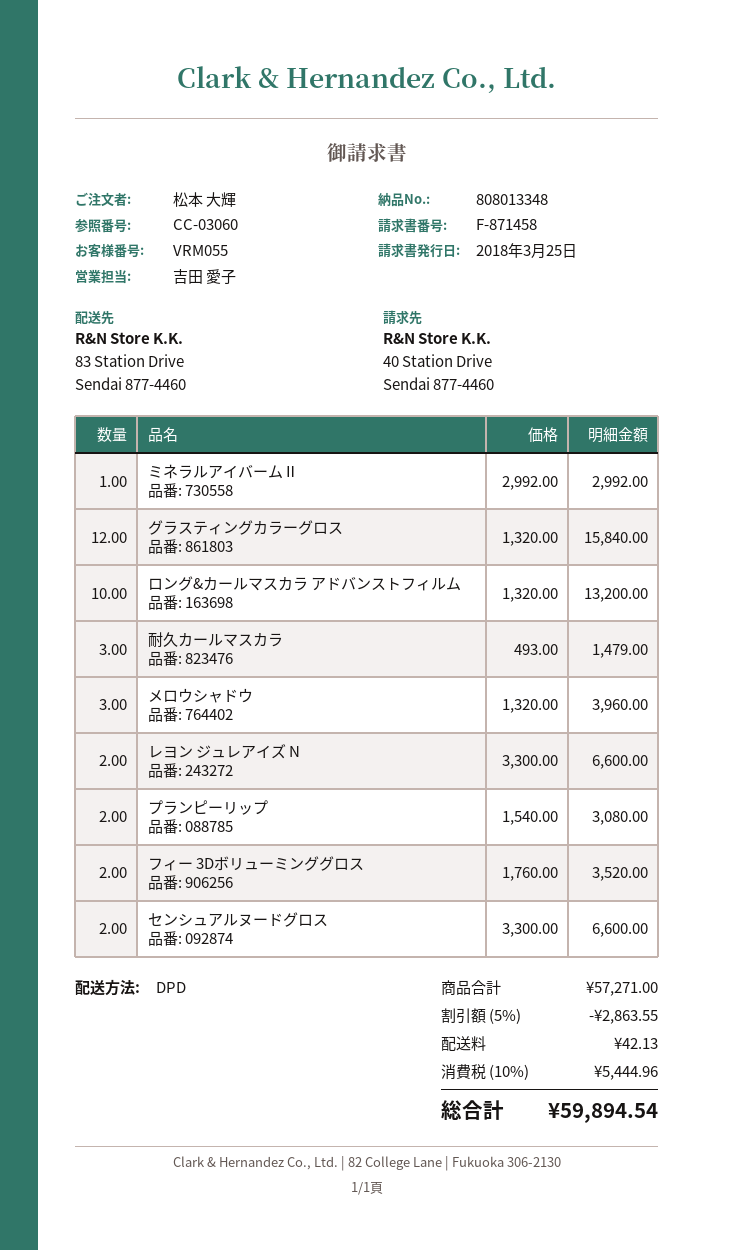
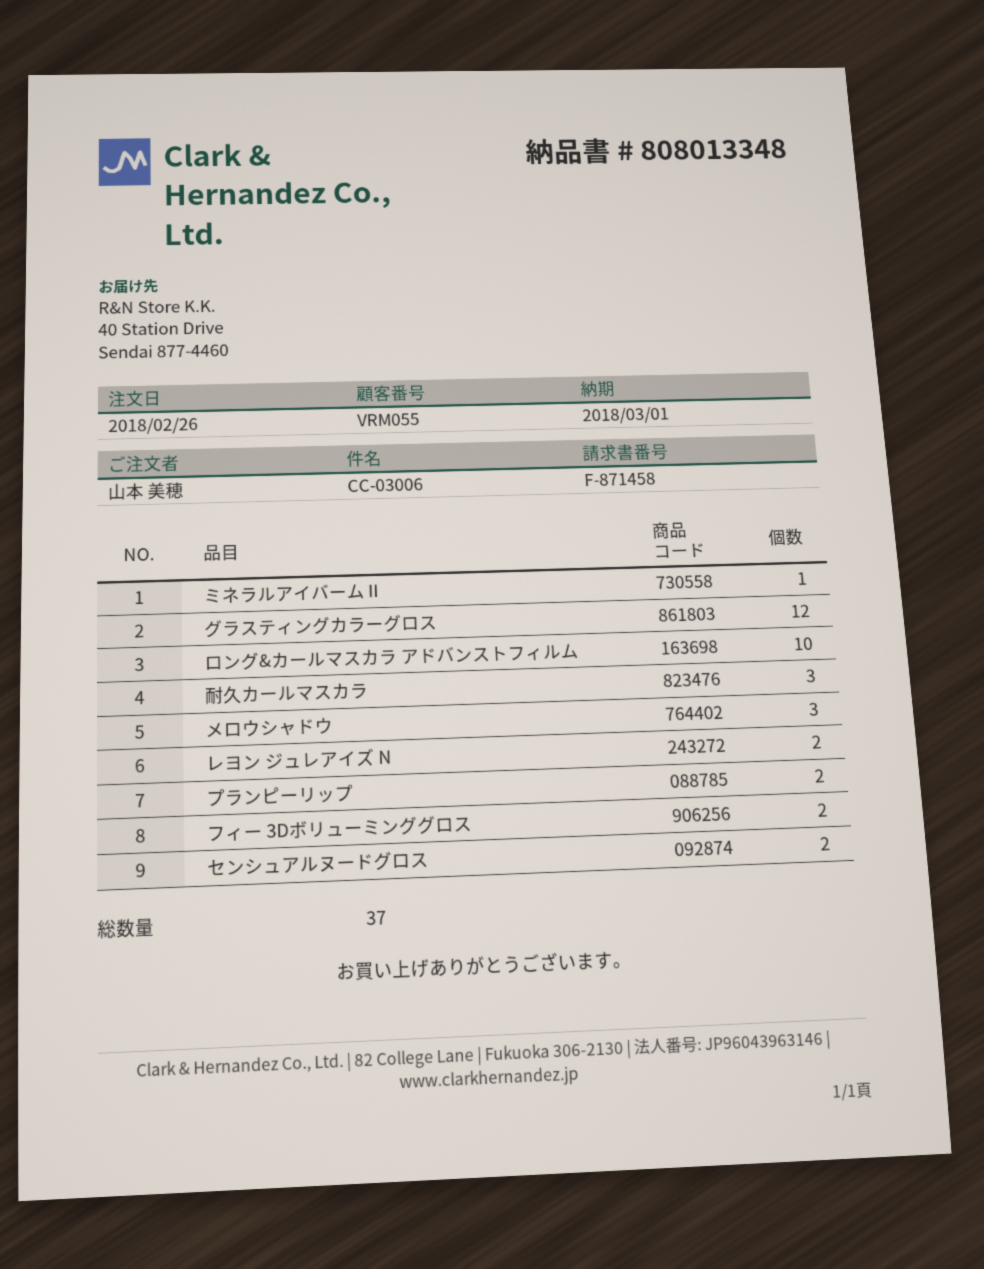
reference: CC-03060 -> CC-03006
ordered by: 松本 大輝 -> 山本 美穂
ship to: 83 Station Drive, Sendai 877-4460 -> 40 Station Drive, Sendai 877-4460

